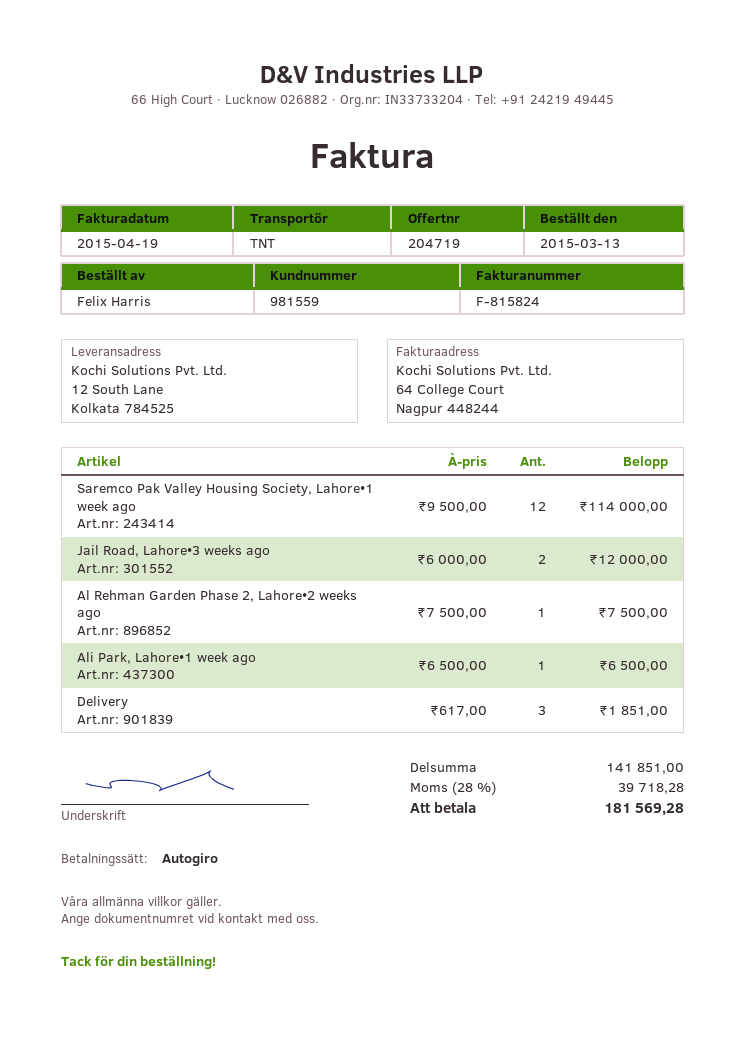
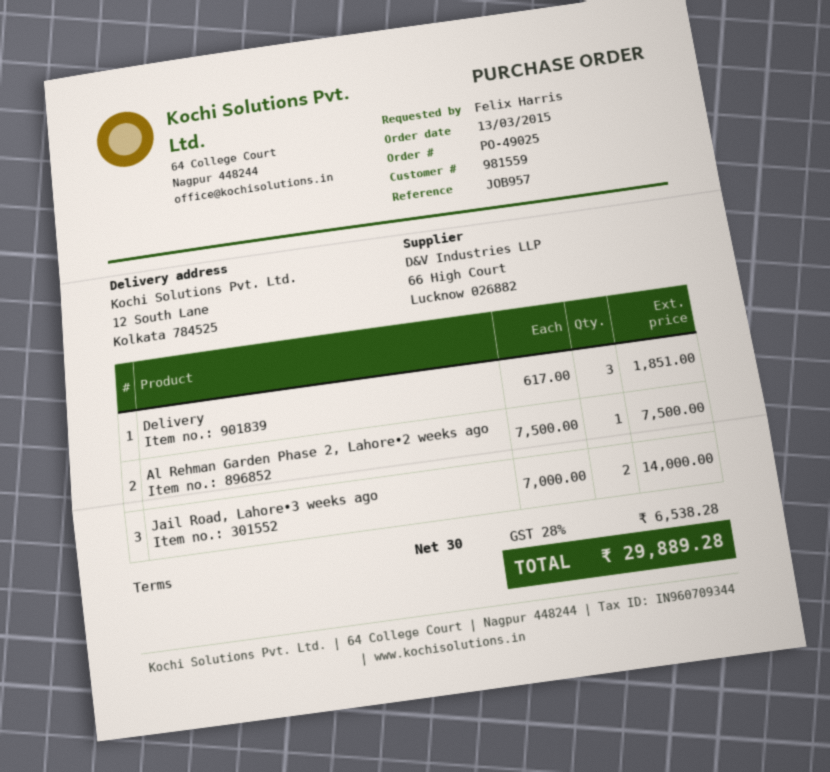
Saremco Pak Valley Housing Society, Lahore•1 week ago: 12 x 9500.00 = 114000.00 -> none
Jail Road, Lahore•3 weeks ago: 2 x 6000.00 = 12000.00 -> 2 x 7000.00 = 14000.00
Ali Park, Lahore•1 week ago: 1 x 6500.00 = 6500.00 -> none
tax: 28% = 39718.28 -> 28% = 6538.28
total: 181569.28 -> 29889.28

